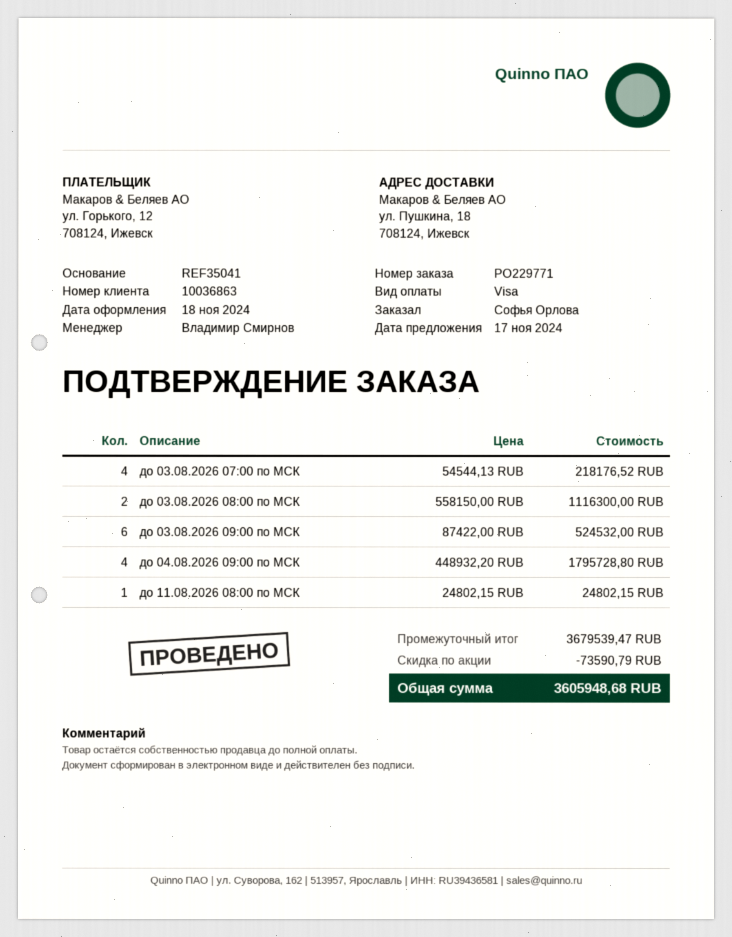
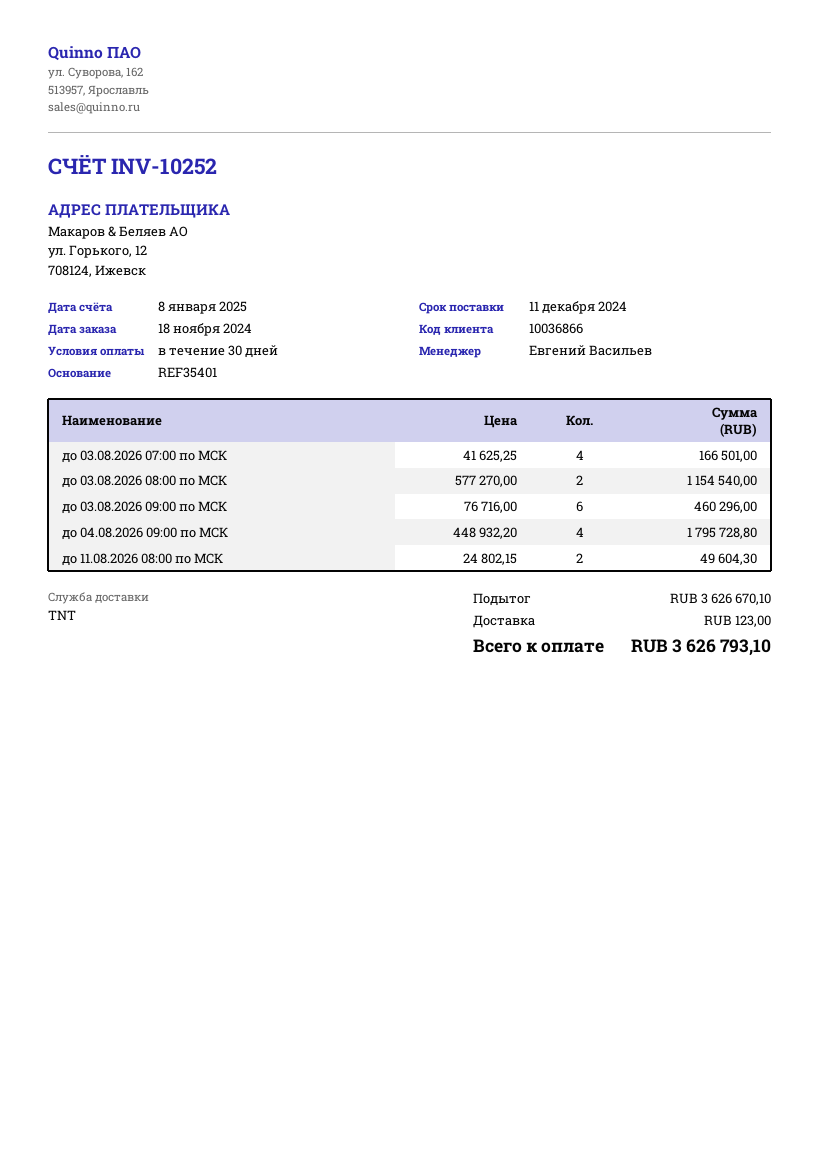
customer number: 10036863 -> 10036866
reference: REF35041 -> REF35401
sales rep: Владимир Смирнов -> Евгений Васильев
до 03.08.2026 07:00 по МСК: 4 x 54544.13 = 218176.52 -> 4 x 41625.25 = 166501.00
до 03.08.2026 08:00 по МСК: 2 x 558150.00 = 1116300.00 -> 2 x 577270.00 = 1154540.00
до 03.08.2026 09:00 по МСК: 6 x 87422.00 = 524532.00 -> 6 x 76716.00 = 460296.00
до 11.08.2026 08:00 по МСК: 1 x 24802.15 = 24802.15 -> 2 x 24802.15 = 49604.30
subtotal: 3679539.47 -> 3626670.10
discount: 73590.79 -> none
shipping: none -> 123.00
total: 3605948.68 -> 3626793.10

